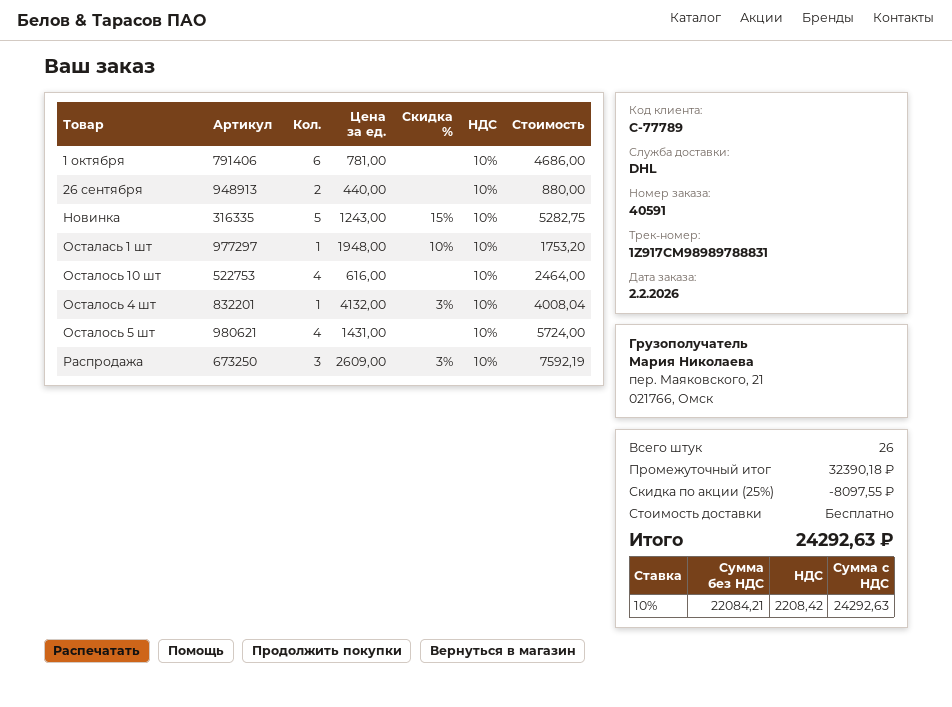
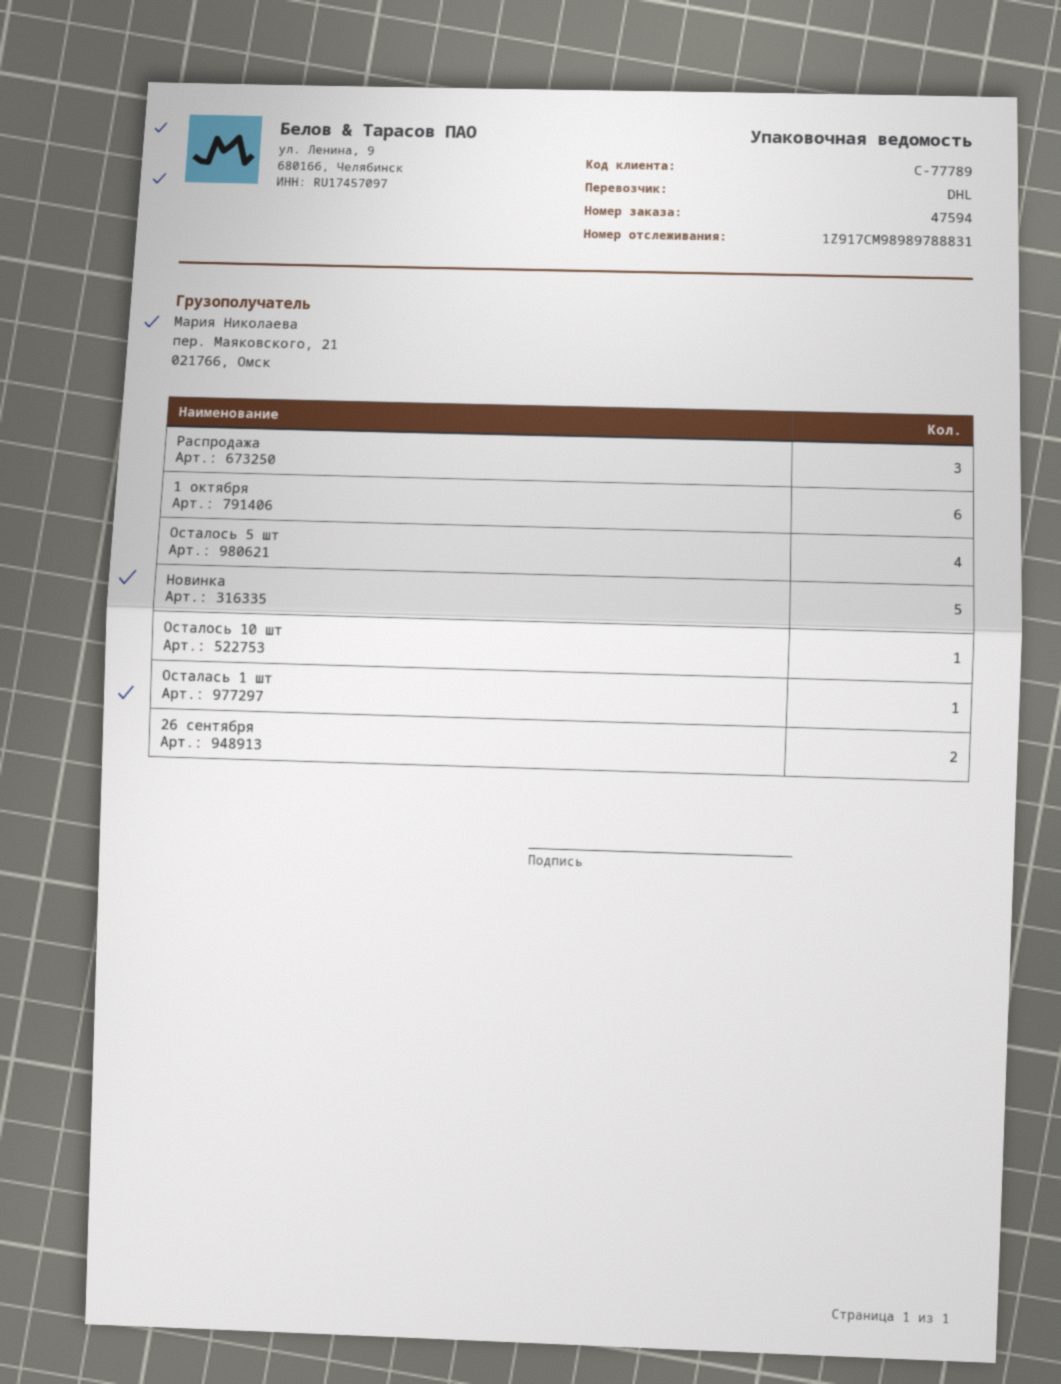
order number: 40591 -> 47594
Осталось 10 шт: 4 -> 1
Осталось 4 шт: 1 -> none

